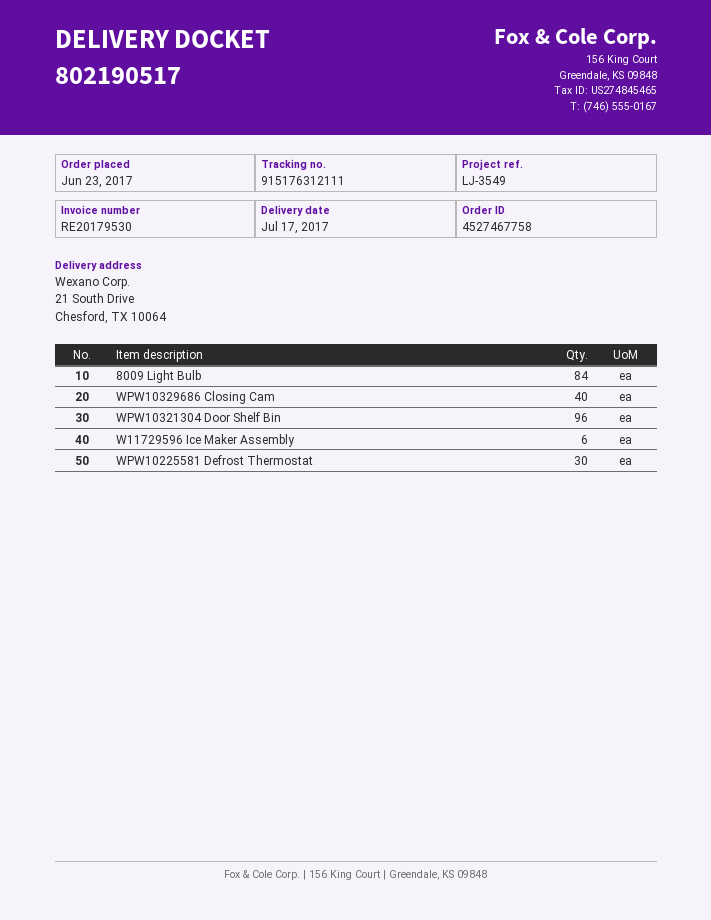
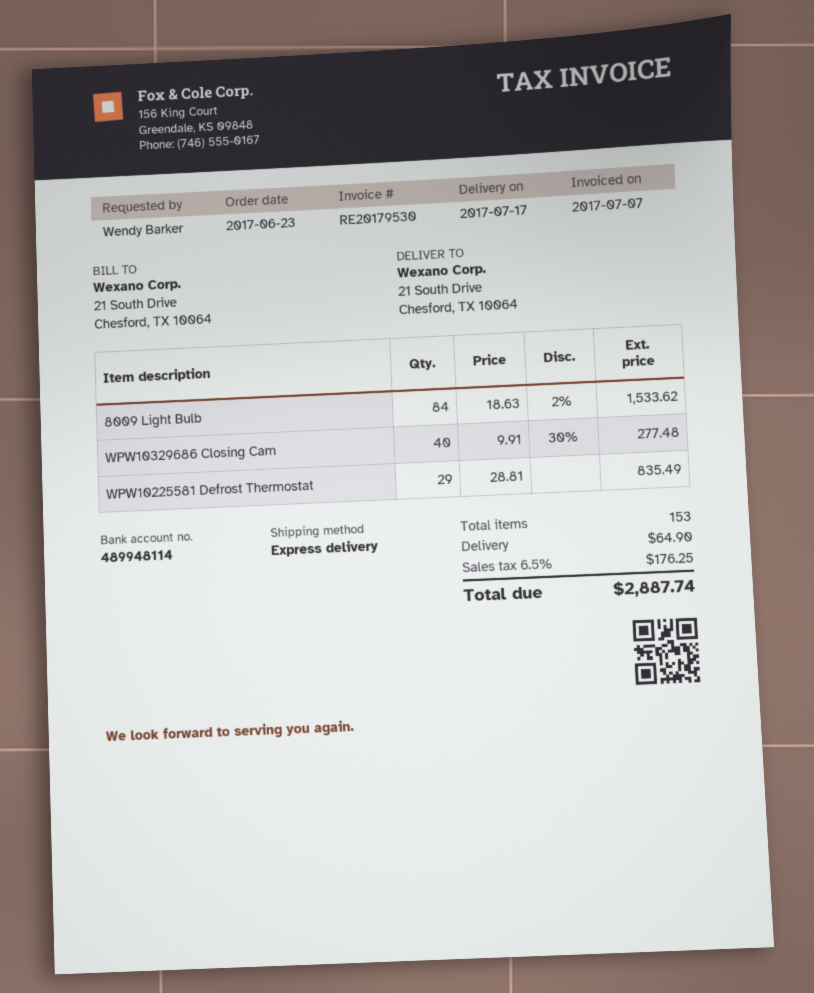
WPW10321304 Door Shelf Bin: 96 -> none
W11729596 Ice Maker Assembly: 6 -> none
WPW10225581 Defrost Thermostat: 30 -> 29

